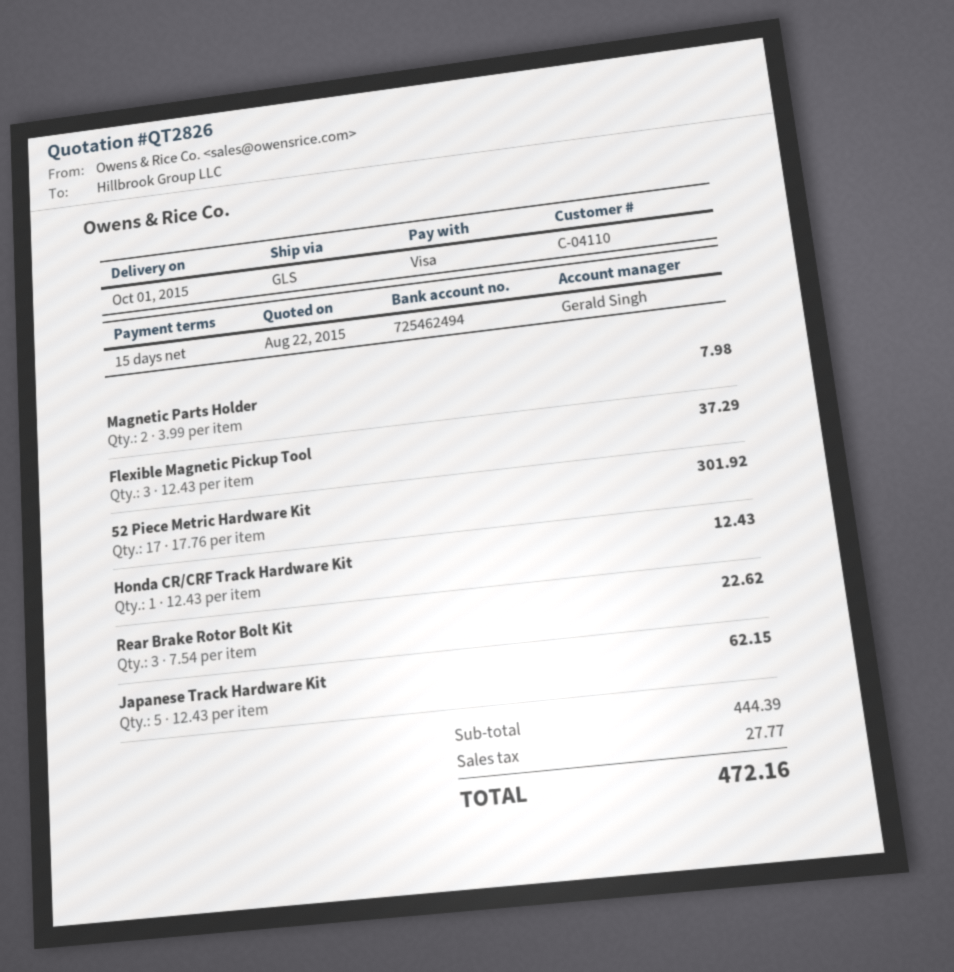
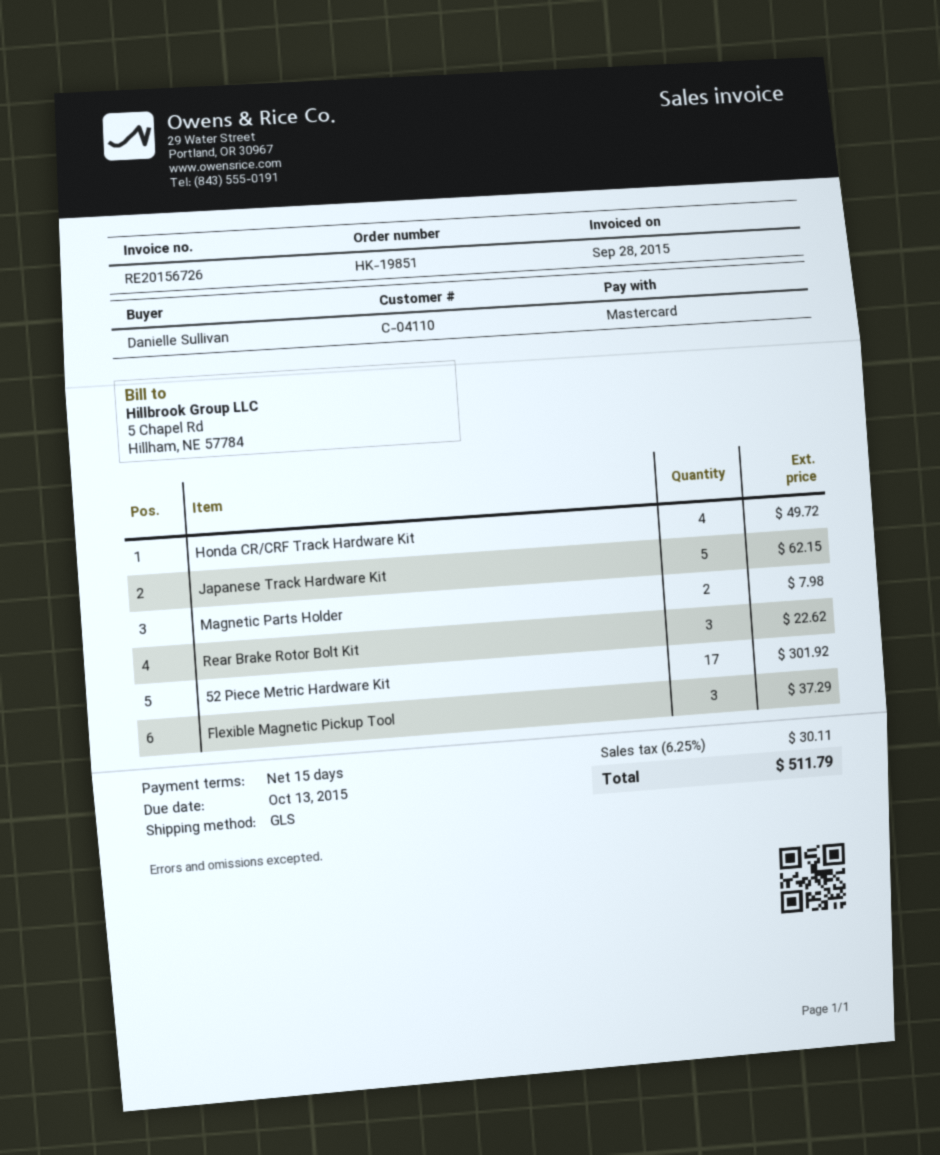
payment method: Visa -> Mastercard
Honda CR/CRF Track Hardware Kit: 1 for 12.43 -> 4 for 49.72
tax: 27.77 -> 30.11
total: 472.16 -> 511.79

